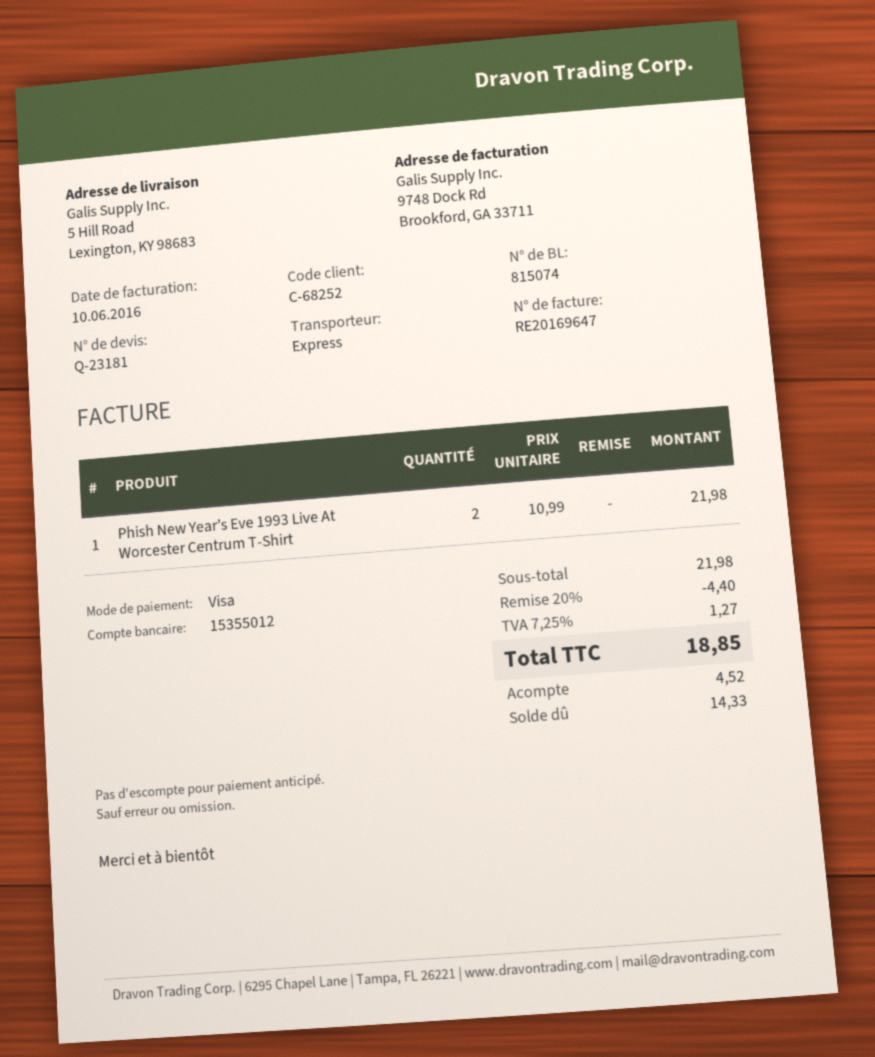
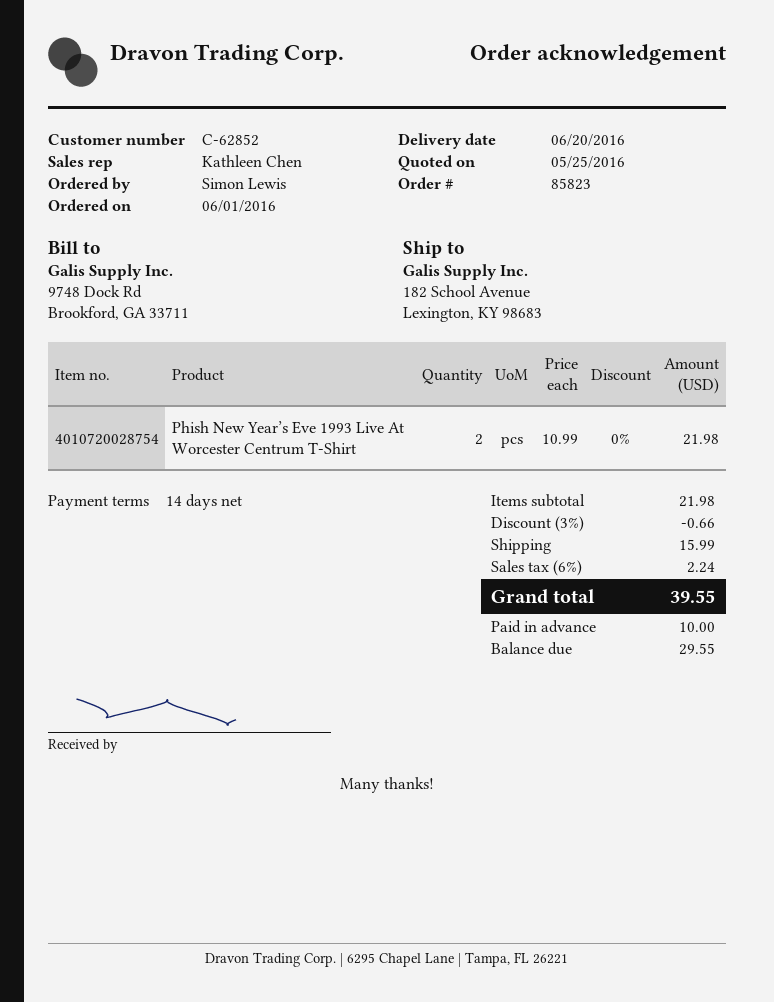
customer number: C-68252 -> C-62852
ship to: 5 Hill Road, Lexington, KY 98683 -> 182 School Avenue, Lexington, KY 98683
discount: 20% = 4.40 -> 3% = 0.66
shipping: none -> 15.99
tax: 7.25% = 1.27 -> 6% = 2.24
total: 18.85 -> 39.55
deposit: 4.52 -> 10.00
balance: 14.33 -> 29.55

